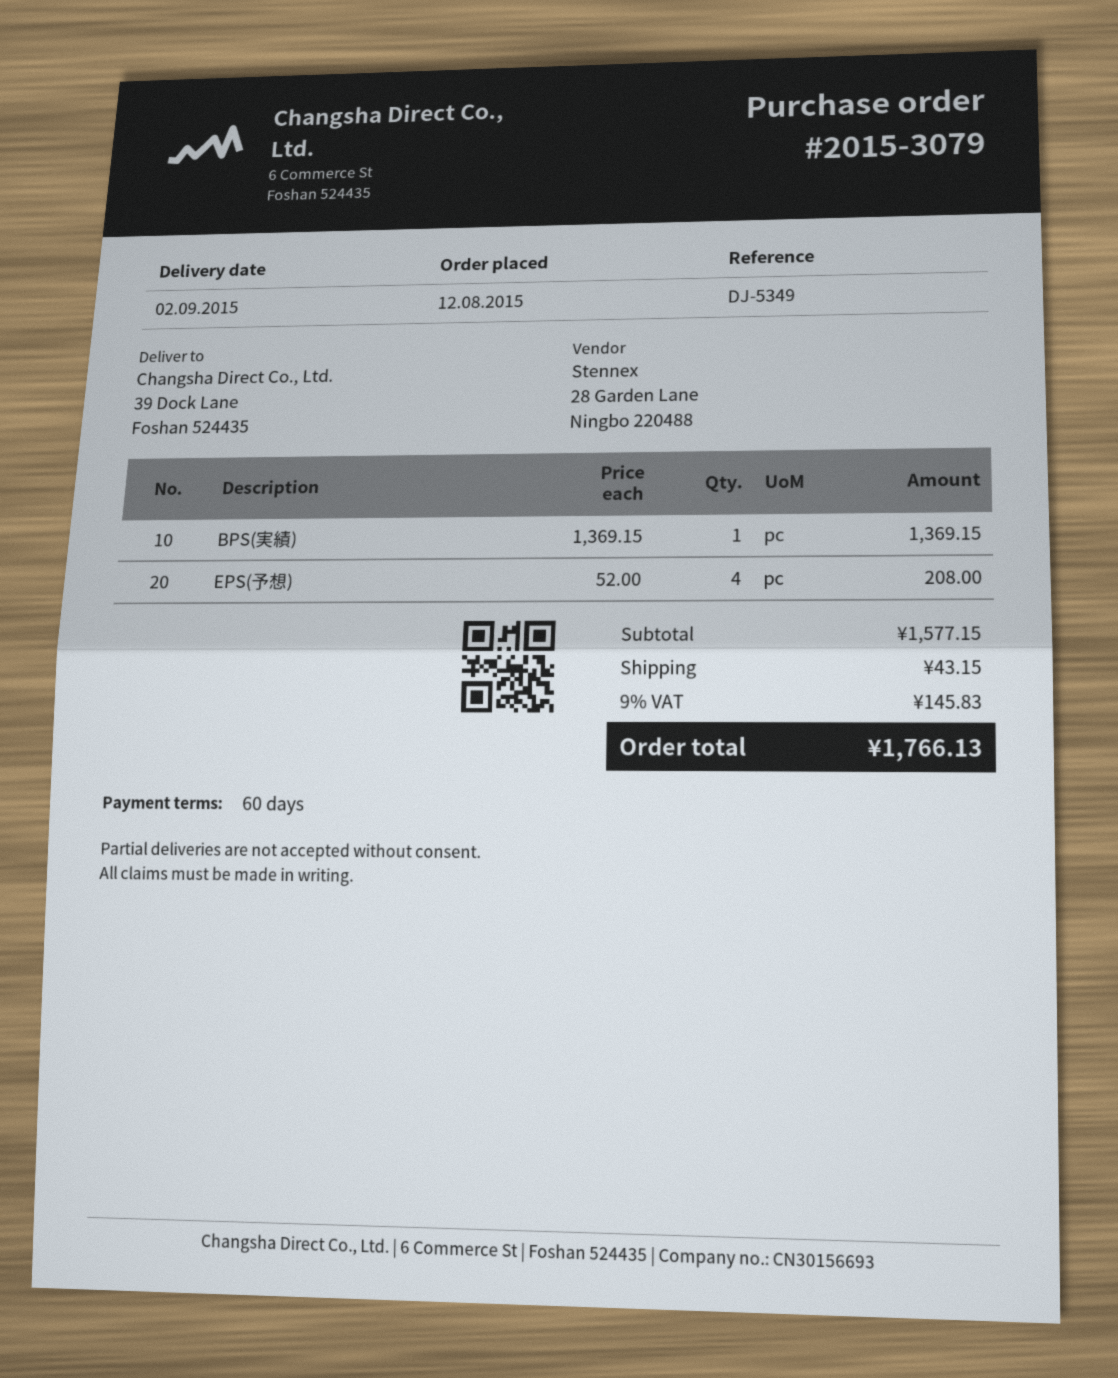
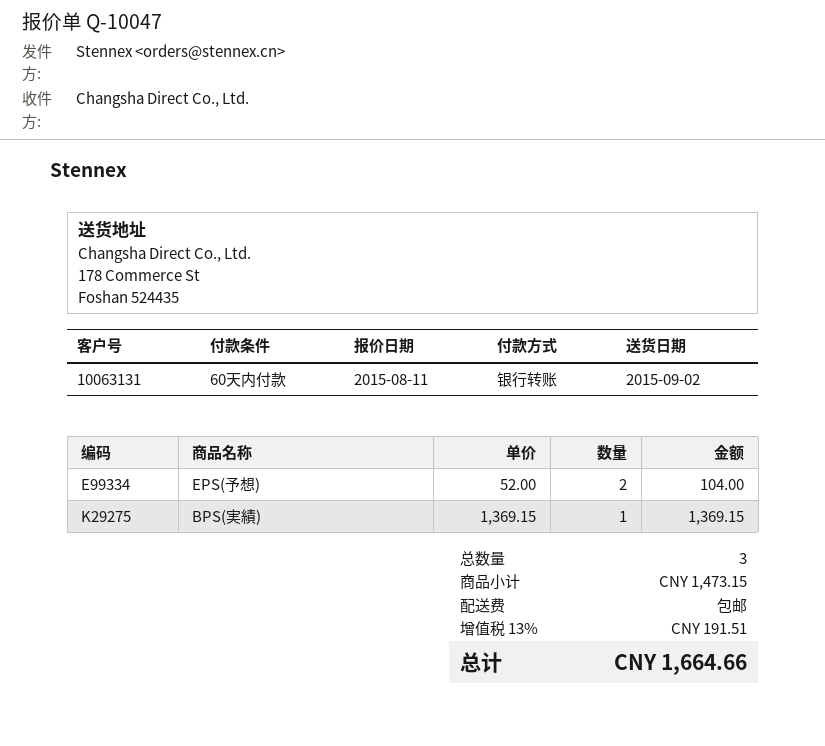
ship to: 39 Dock Lane, Foshan 524435 -> 178 Commerce St, Foshan 524435
EPS(予想): 4 x 52.00 = 208.00 -> 2 x 52.00 = 104.00
subtotal: 1577.15 -> 1473.15
shipping: 43.15 -> 0.00
tax: 9% = 145.83 -> 13% = 191.51
total: 1766.13 -> 1664.66

